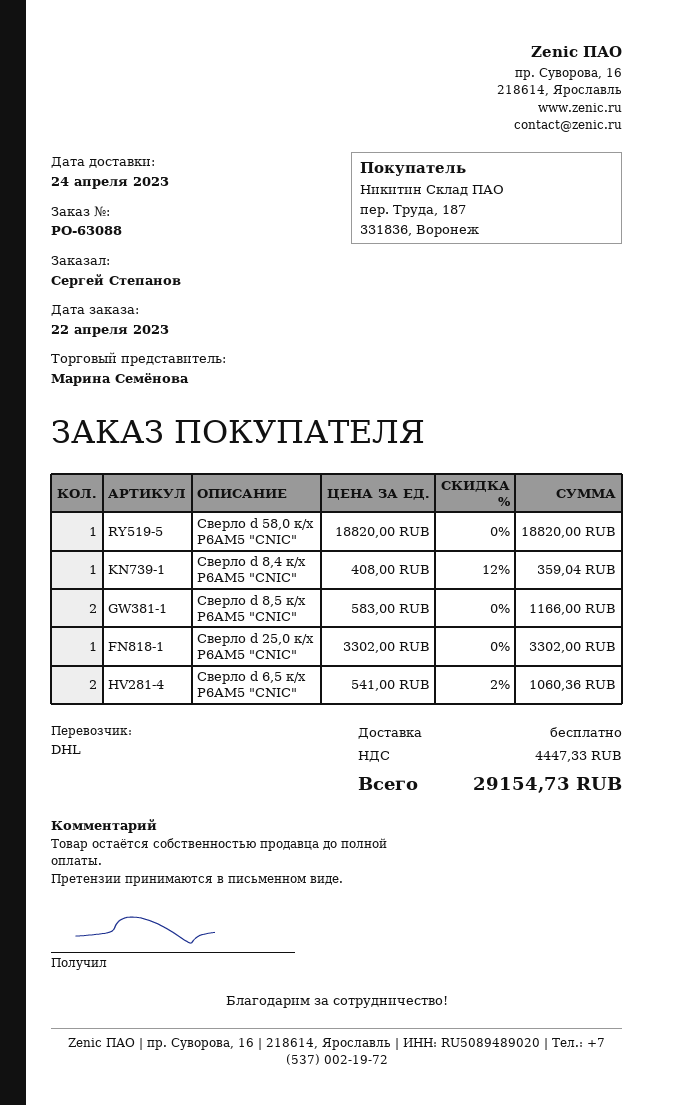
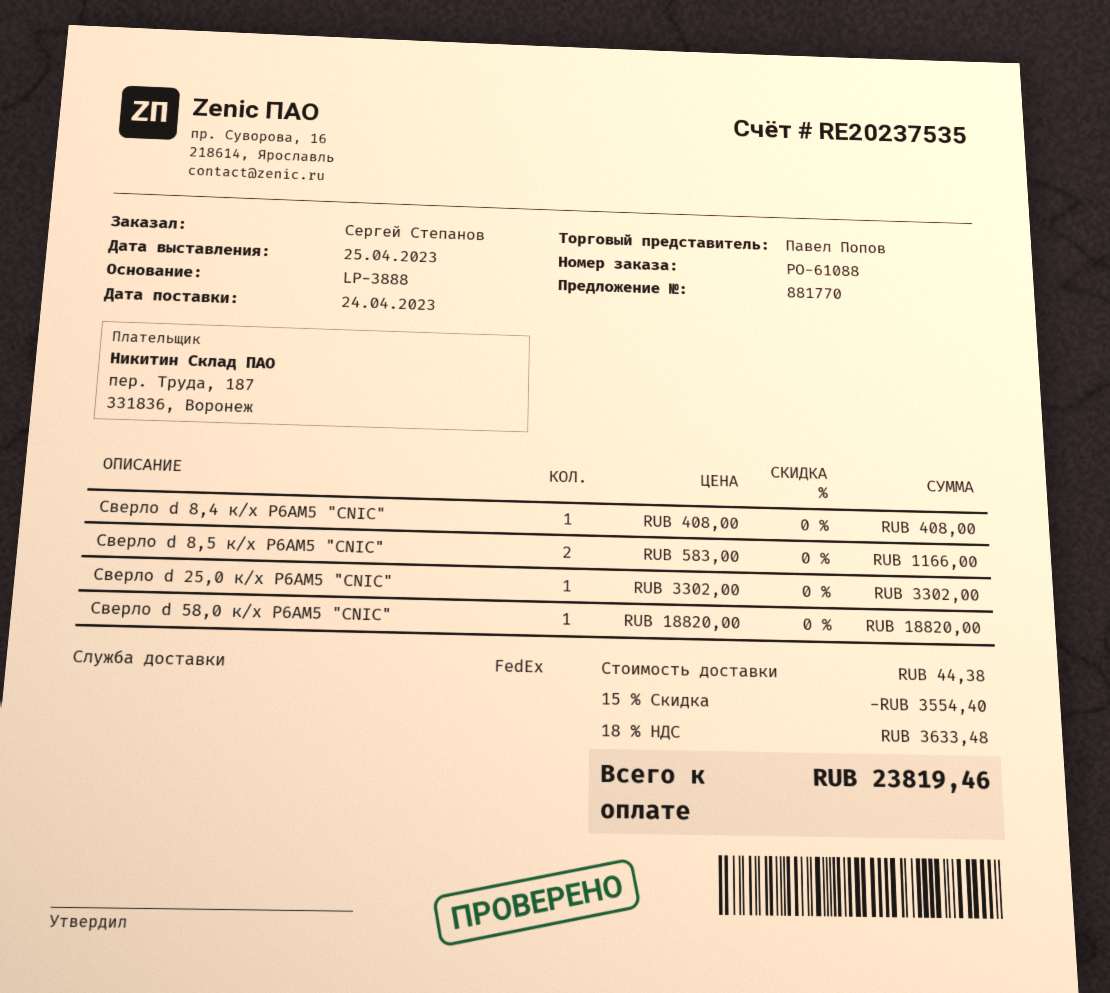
order number: PO-63088 -> PO-61088
sales rep: Марина Семёнова -> Павел Попов
shipping method: DHL -> FedEx
Сверло d 8,4 к/х Р6АМ5 "CNIC": 1 x 408.00 - 12% = 359.04 -> 1 x 408.00 = 408.00
Сверло d 6,5 к/х Р6АМ5 "CNIC": 2 x 541.00 - 2% = 1060.36 -> none
discount: none -> 15% = 3554.40
shipping: 0.00 -> 44.38
tax: 4447.33 -> 3633.48
total: 29154.73 -> 23819.46

